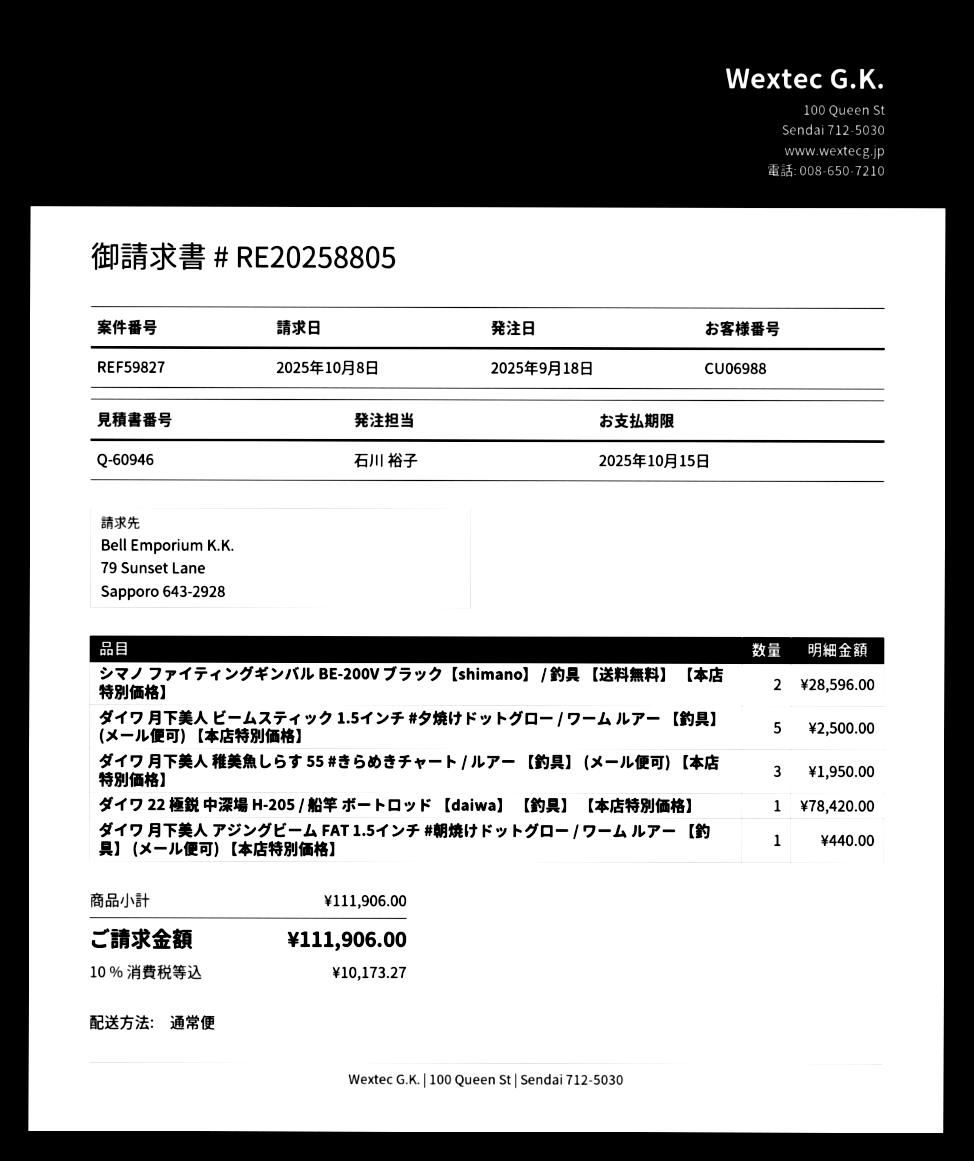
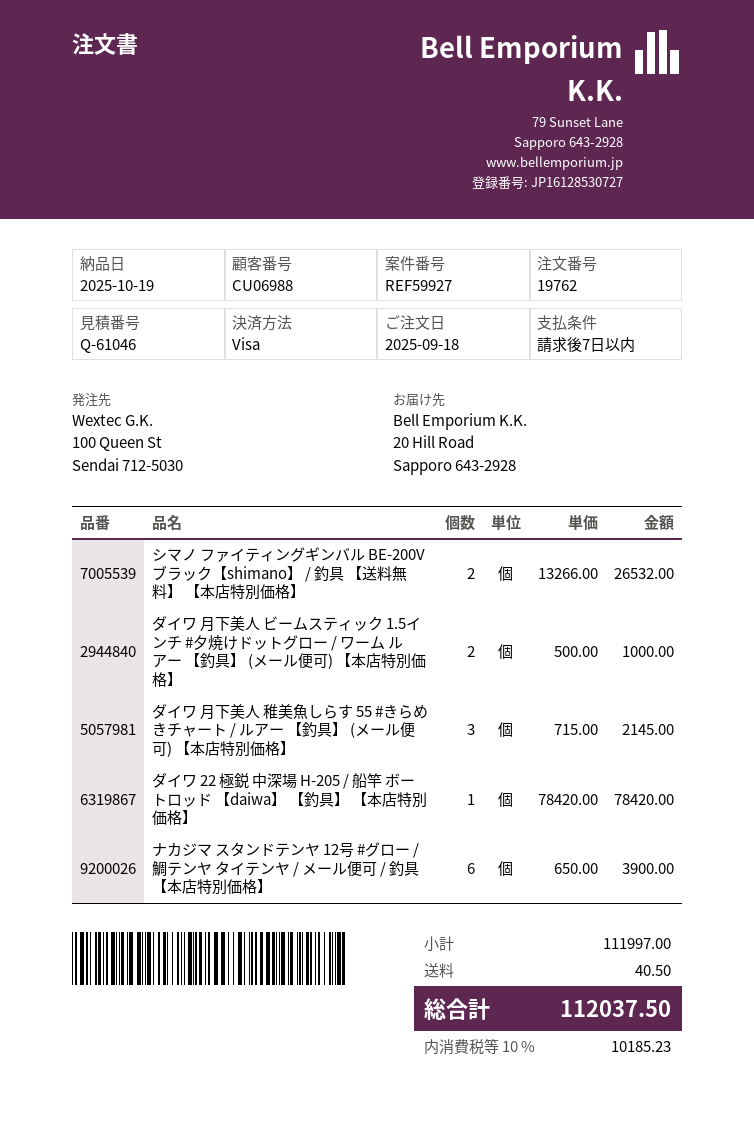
quote number: Q-60946 -> Q-61046
reference: REF59827 -> REF59927
シマノ ファイティングギンバル BE-200V ブラック【shimano】 / 釣具 【送料無料】 【本店特別価格】: 2 for 28596.00 -> 2 for 26532.00
ダイワ 月下美人 ビームスティック 1.5インチ #夕焼けドットグロー / ワーム ルアー 【釣具】 (メール便可) 【本店特別価格】: 5 for 2500.00 -> 2 for 1000.00
ダイワ 月下美人 稚美魚しらす 55 #きらめきチャート / ルアー 【釣具】 (メール便可) 【本店特別価格】: 3 for 1950.00 -> 3 for 2145.00
ダイワ 月下美人 アジングビーム FAT 1.5インチ #朝焼けドットグロー / ワーム ルアー 【釣具】 (メール便可) 【本店特別価格】: 1 for 440.00 -> none
ナカジマ スタンドテンヤ 12号 #グロー / 鯛テンヤ タイテンヤ / メール便可 / 釣具 【本店特別価格】: none -> 6 for 3900.00
subtotal: 111906.00 -> 111997.00
shipping: none -> 40.50
tax: 10% = 10173.27 -> 10% = 10185.23
total: 111906.00 -> 112037.50

